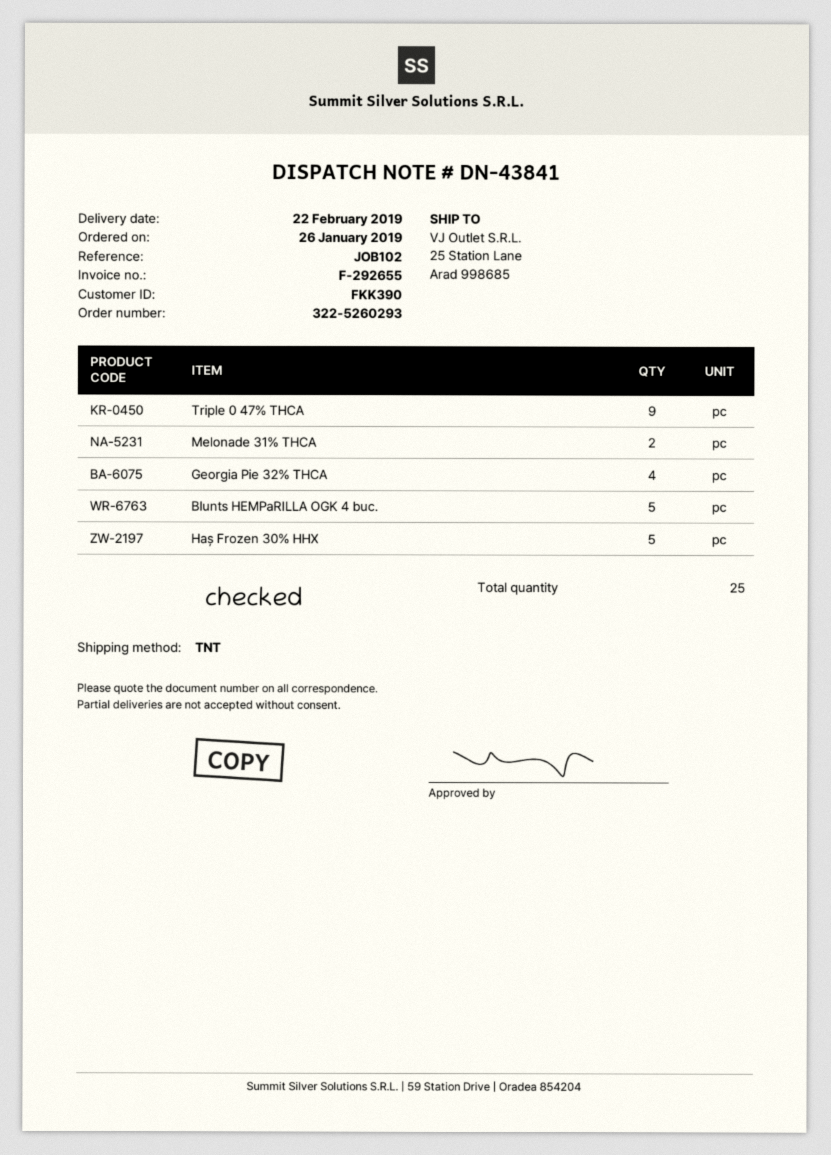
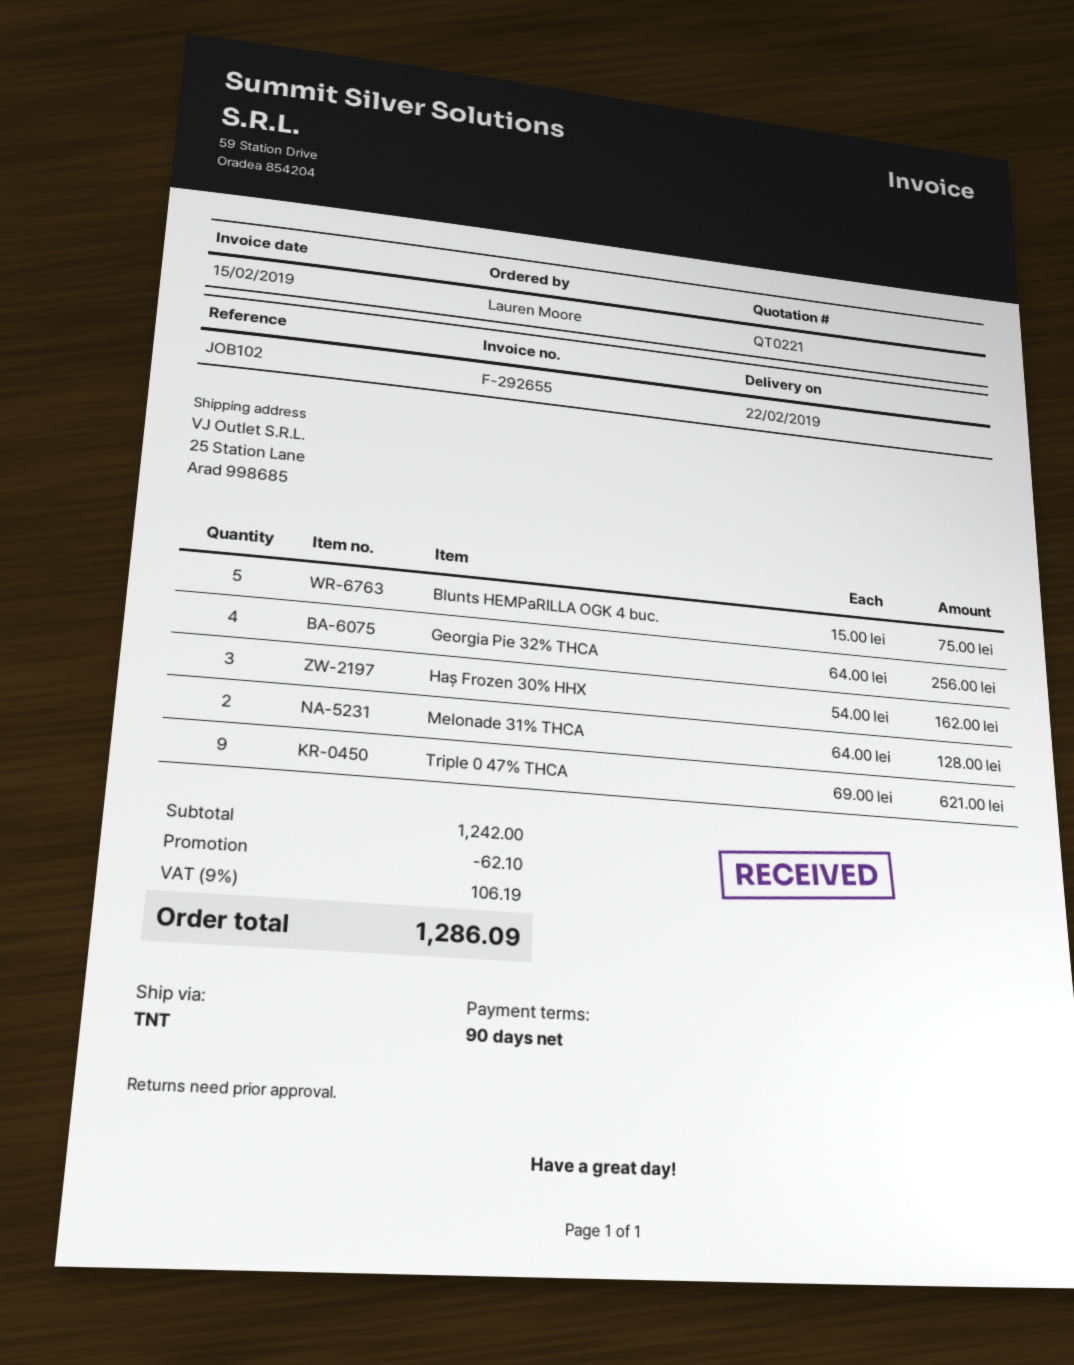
Haș Frozen 30% HHX: 5 -> 3

